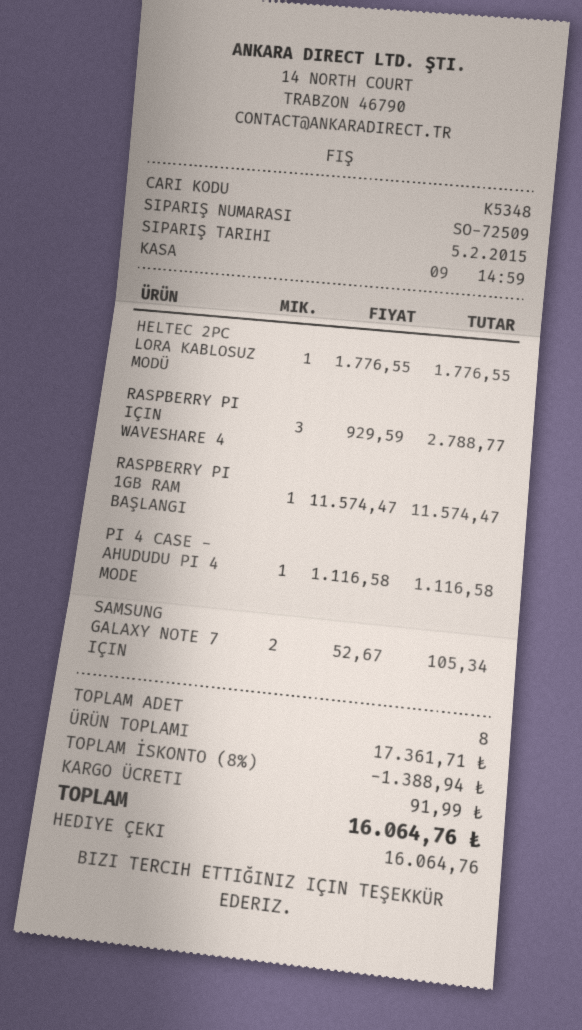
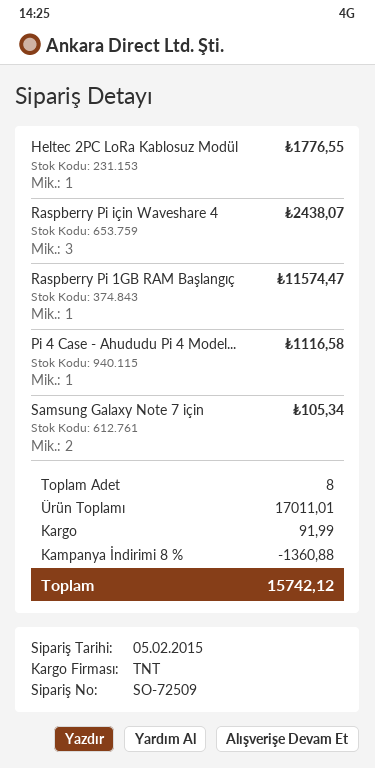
RASPBERRY PI IÇIN WAVESHARE 4: 3 for 2788.77 -> 3 for 2438.07
subtotal: 17361.71 -> 17011.01
discount: 8% = 1388.94 -> 8% = 1360.88
total: 16064.76 -> 15742.12

